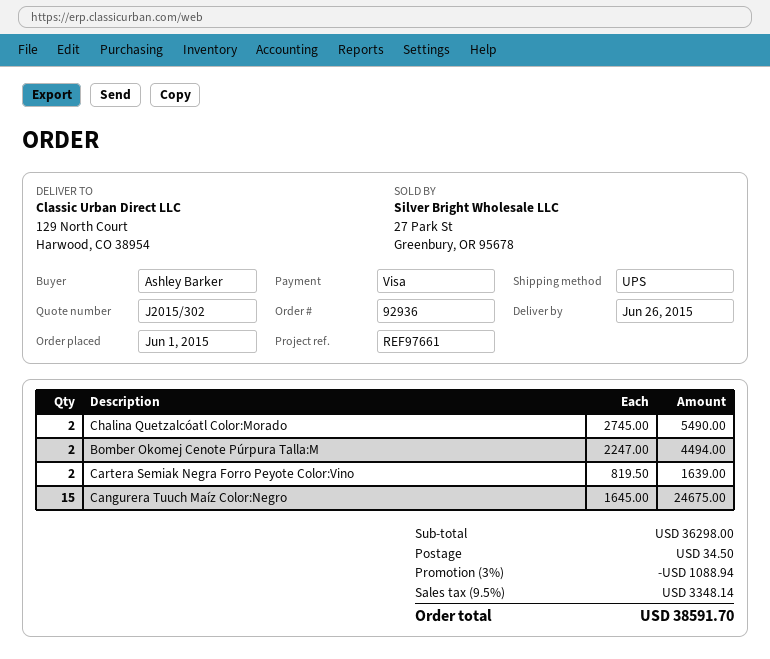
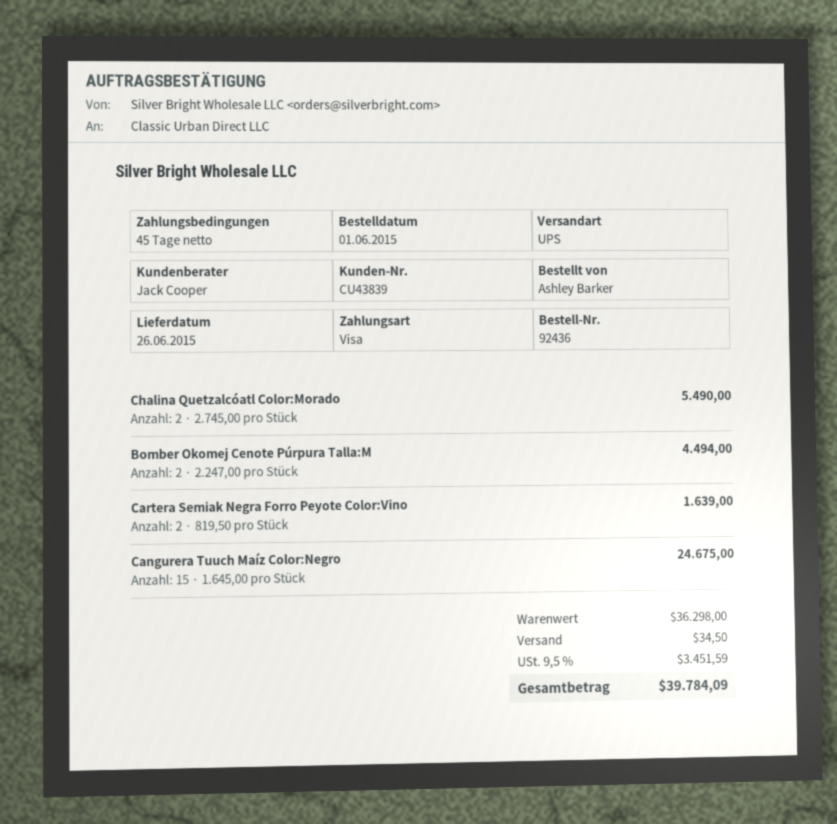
order number: 92936 -> 92436
discount: 3% = 1088.94 -> none
tax: 9.5% = 3348.14 -> 9.5% = 3451.59
total: 38591.70 -> 39784.09

